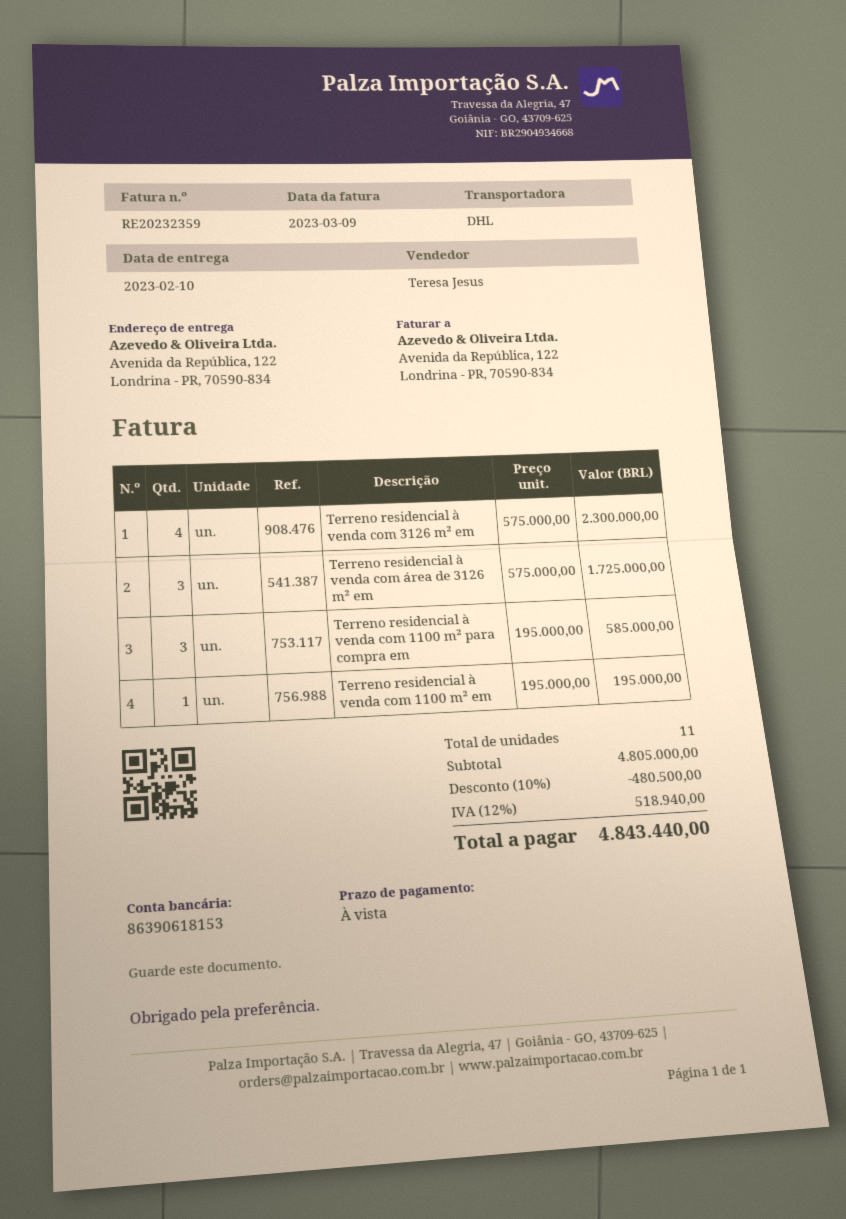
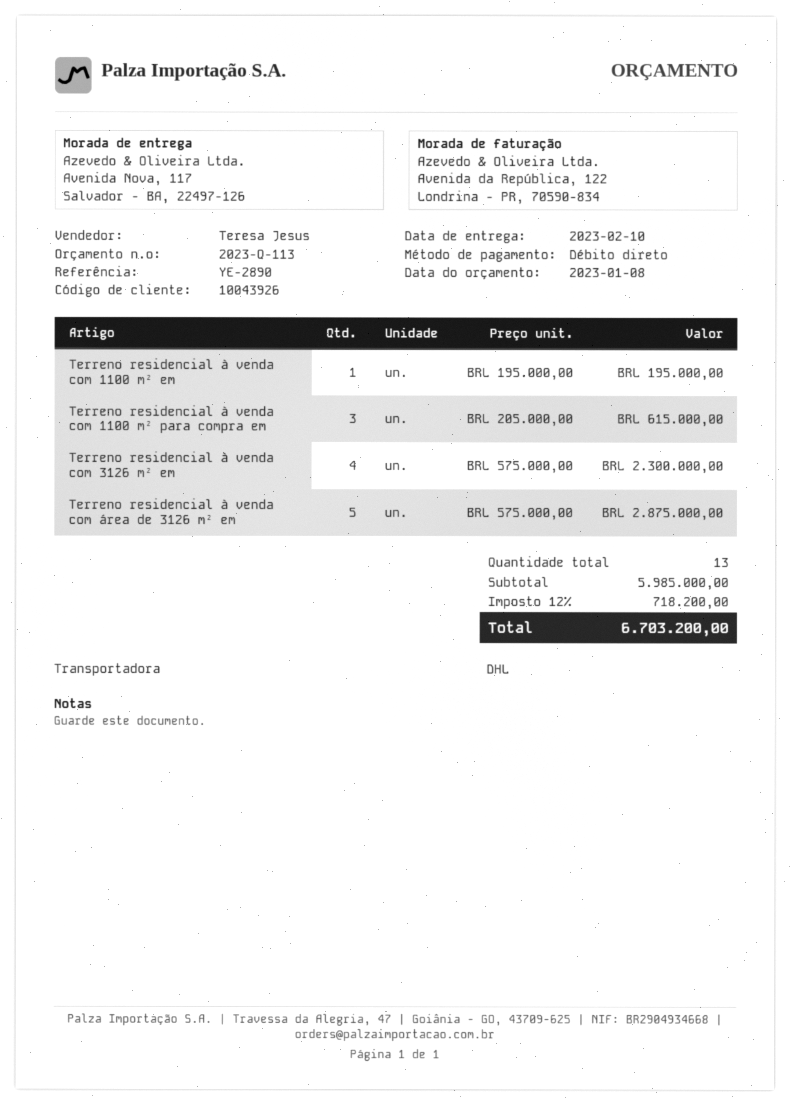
ship to: Avenida da República, 122, Londrina - PR, 70590-834 -> Avenida Nova, 117, Salvador - BA, 22497-126
Terreno residencial à venda com área de 3126 m² em: 3 x 575000.00 = 1725000.00 -> 5 x 575000.00 = 2875000.00
Terreno residencial à venda com 1100 m² para compra em: 3 x 195000.00 = 585000.00 -> 3 x 205000.00 = 615000.00
total quantity: 11 -> 13
subtotal: 4805000.00 -> 5985000.00
discount: 10% = 480500.00 -> none
tax: 12% = 518940.00 -> 12% = 718200.00
total: 4843440.00 -> 6703200.00

